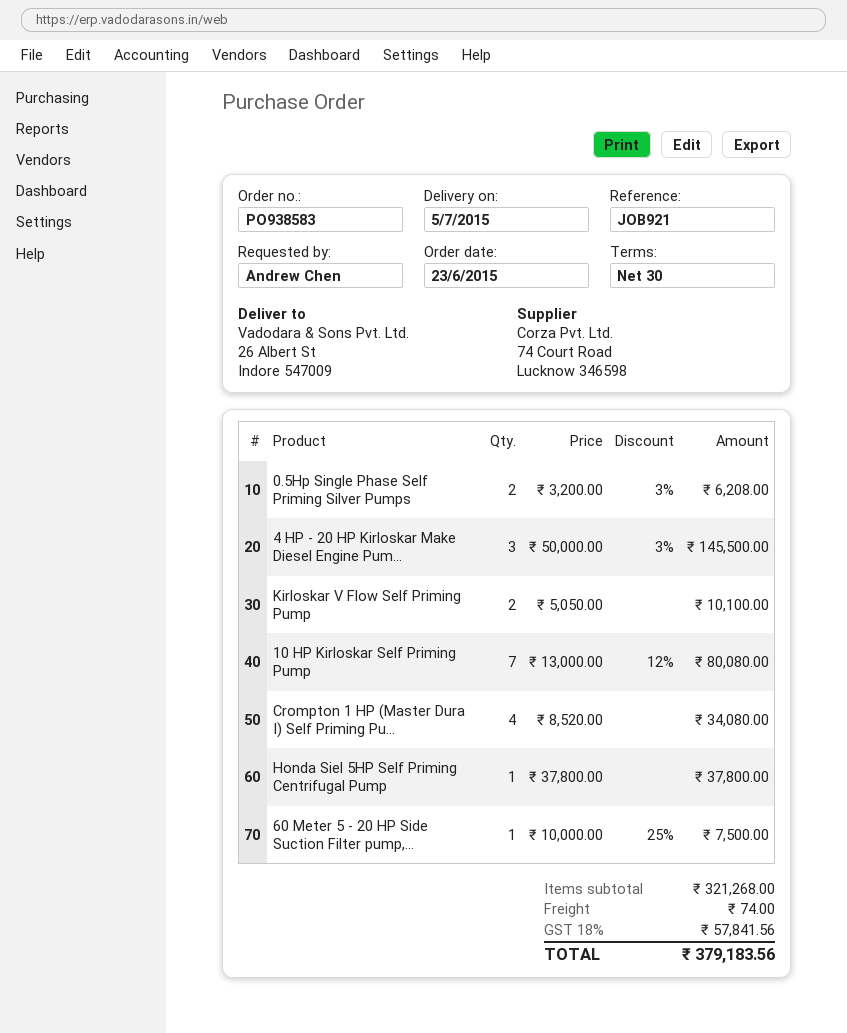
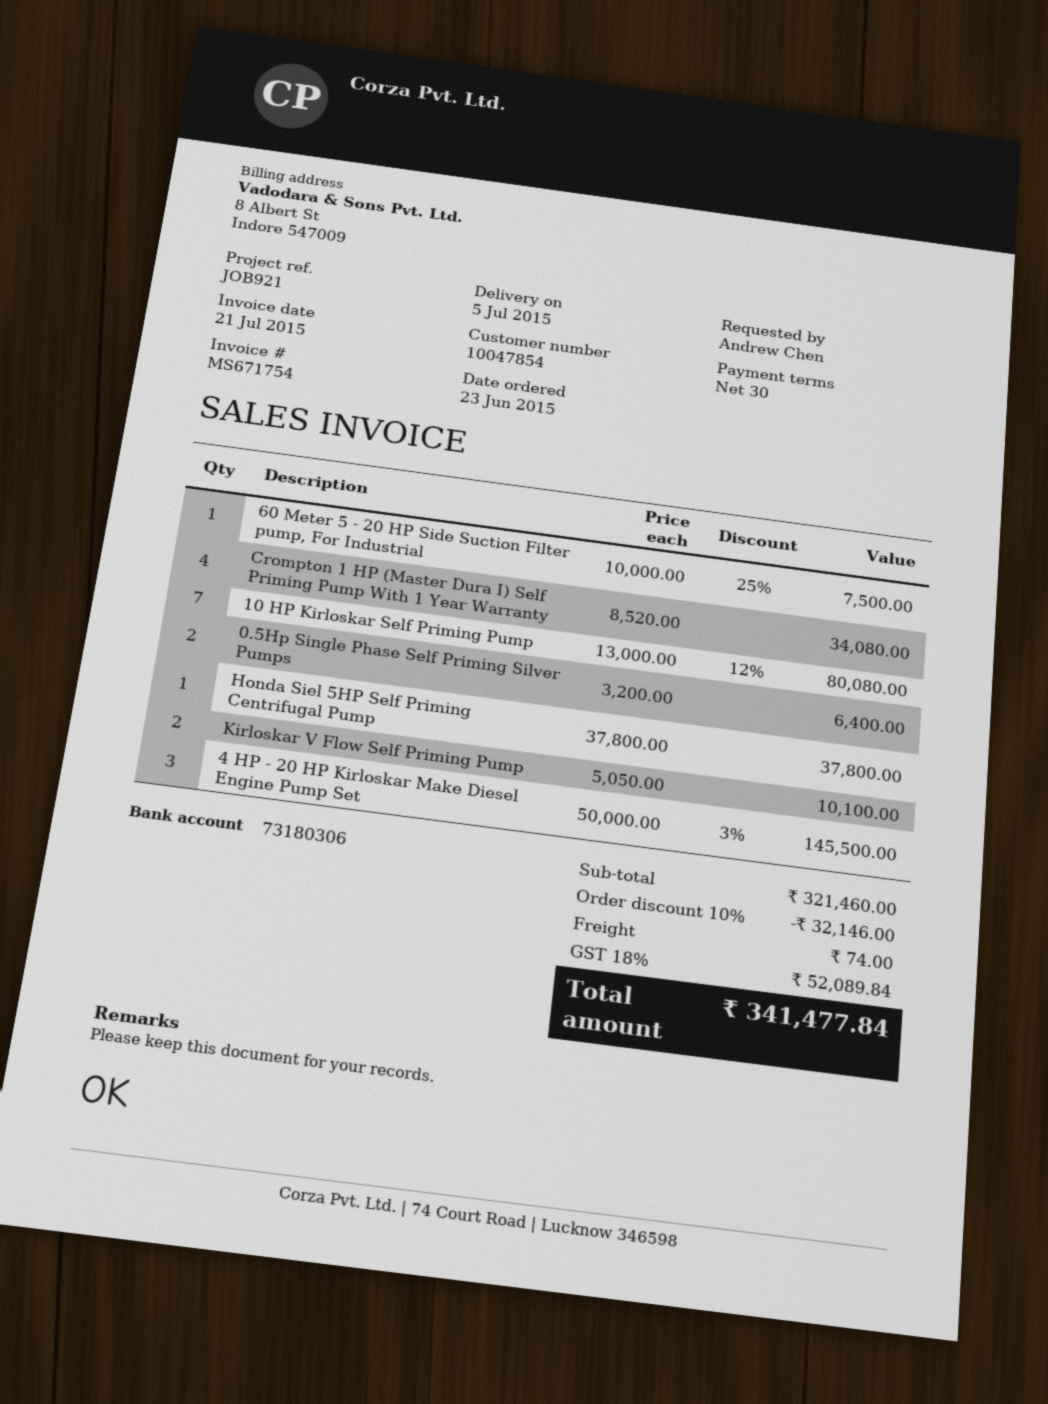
0.5Hp Single Phase Self Priming Silver Pumps: 2 x 3200.00 - 3% = 6208.00 -> 2 x 3200.00 = 6400.00
subtotal: 321268.00 -> 321460.00
discount: none -> 10% = 32146.00
tax: 18% = 57841.56 -> 18% = 52089.84
total: 379183.56 -> 341477.84

